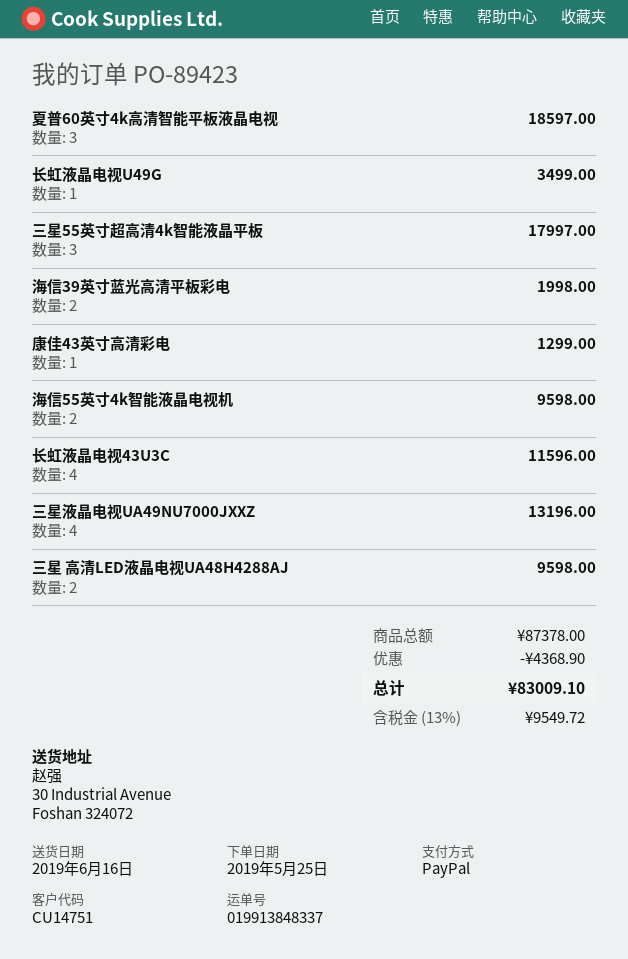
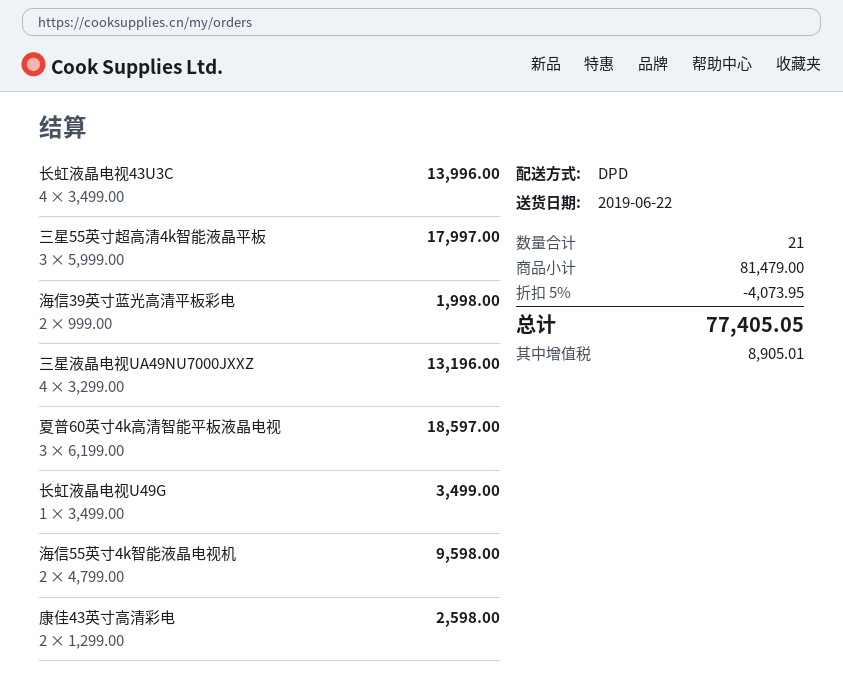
delivery date: 2019-06-16 -> 2019-06-22
康佳43英寸高清彩电: 1 for 1299.00 -> 2 for 2598.00
长虹液晶电视43U3C: 4 for 11596.00 -> 4 for 13996.00
三星 高清LED液晶电视UA48H4288AJ: 2 for 9598.00 -> none
subtotal: 87378.00 -> 81479.00
discount: 4368.90 -> 4073.95
tax: 9549.72 -> 8905.01
total: 83009.10 -> 77405.05

